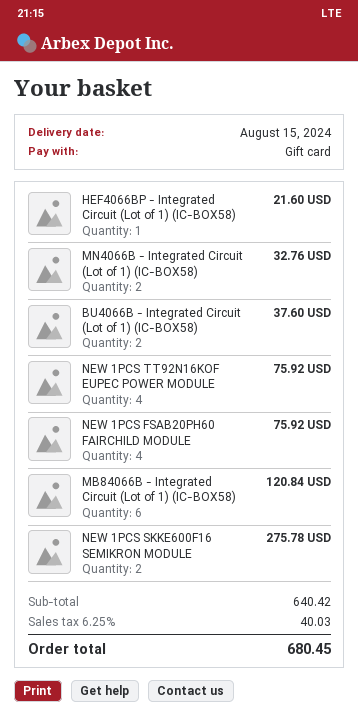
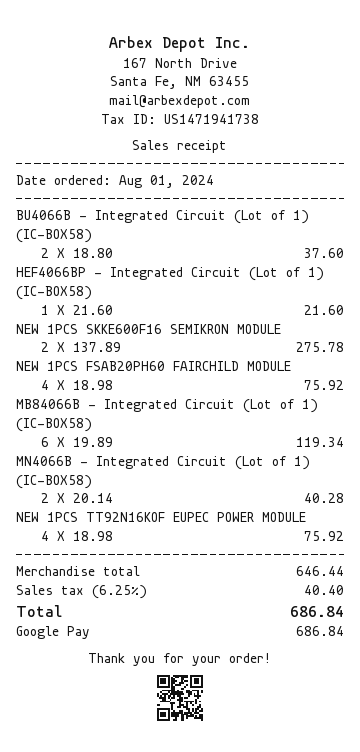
payment method: gift card -> Google Pay
MN4066B - Integrated Circuit (Lot of 1) (IC-BOX58): 2 for 32.76 -> 2 for 40.28
MB84066B - Integrated Circuit (Lot of 1) (IC-BOX58): 6 for 120.84 -> 6 for 119.34
subtotal: 640.42 -> 646.44
tax: 6.25% = 40.03 -> 6.25% = 40.40
total: 680.45 -> 686.84

